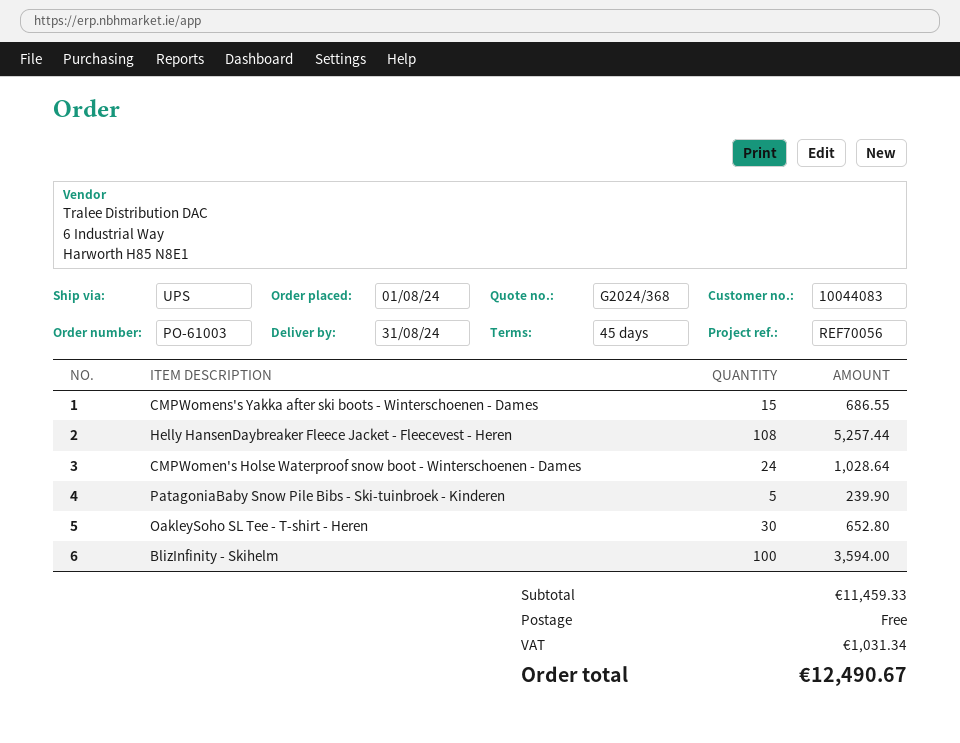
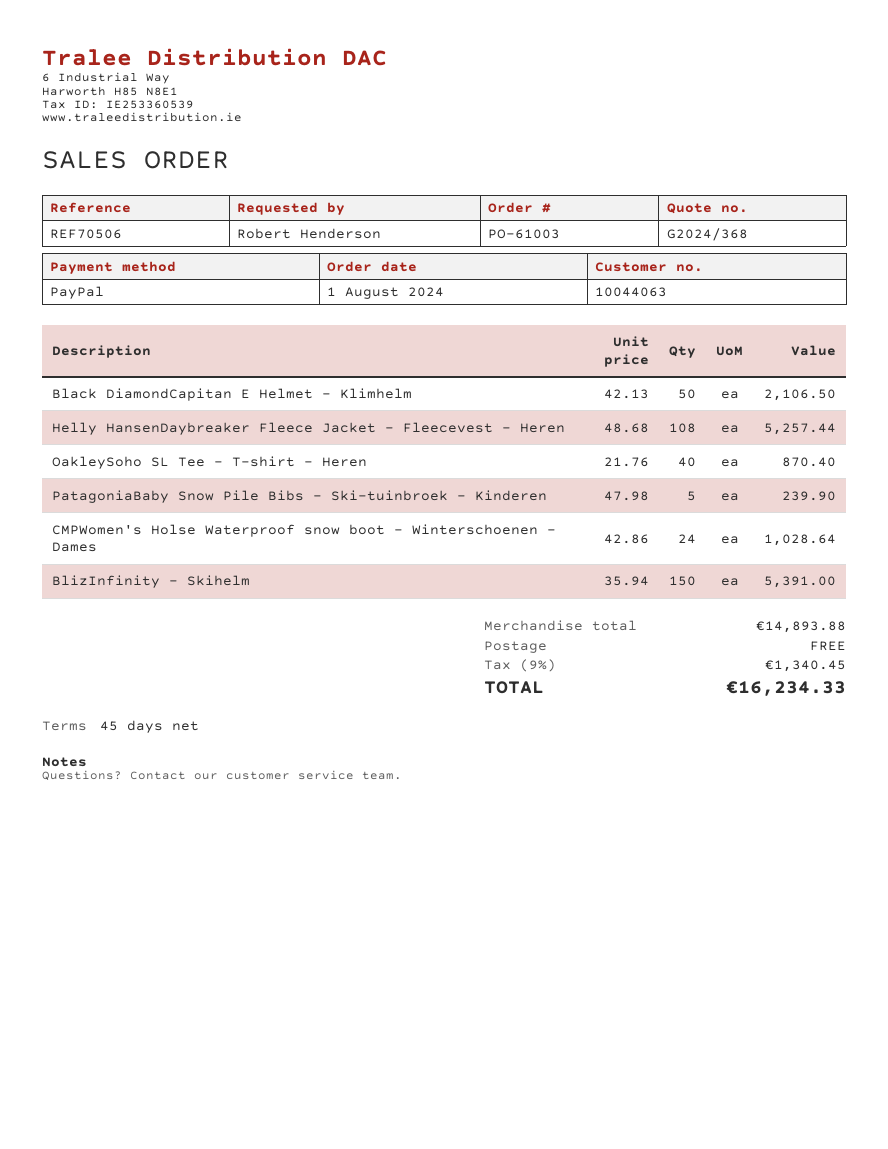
customer number: 10044083 -> 10044063
reference: REF70056 -> REF70506
CMPWomens's Yakka after ski boots - Winterschoenen - Dames: 15 for 686.55 -> none
OakleySoho SL Tee - T-shirt - Heren: 30 for 652.80 -> 40 for 870.40
BlizInfinity - Skihelm: 100 for 3594.00 -> 150 for 5391.00
Black DiamondCapitan E Helmet - Klimhelm: none -> 50 for 2106.50
subtotal: 11459.33 -> 14893.88
tax: 1031.34 -> 1340.45
total: 12490.67 -> 16234.33

